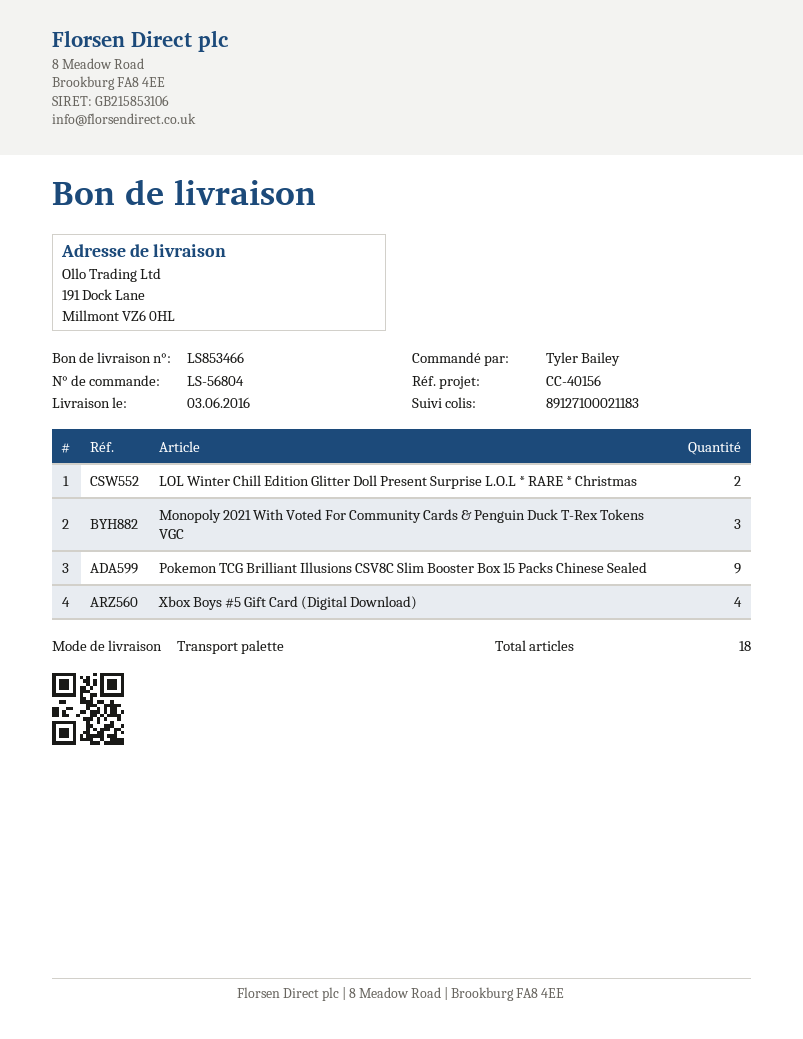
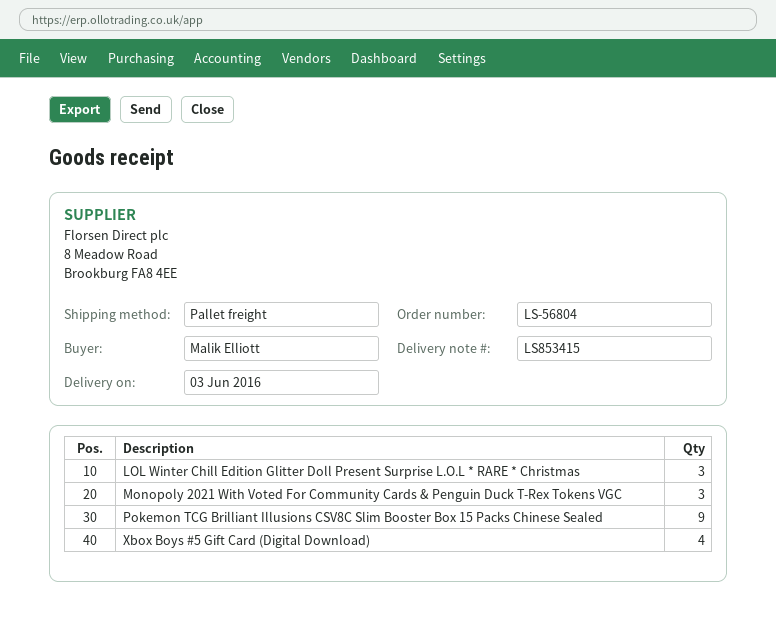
delivery note number: LS853466 -> LS853415
ordered by: Tyler Bailey -> Malik Elliott
LOL Winter Chill Edition Glitter Doll Present Surprise L.O.L * RARE * Christmas: 2 -> 3

